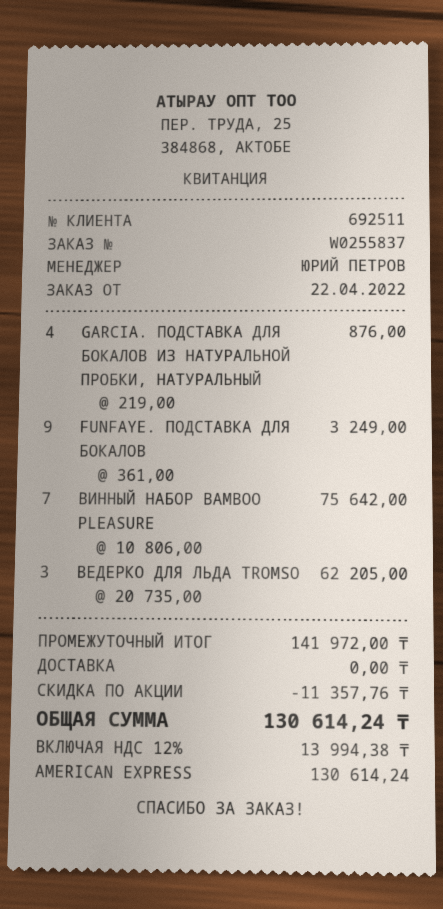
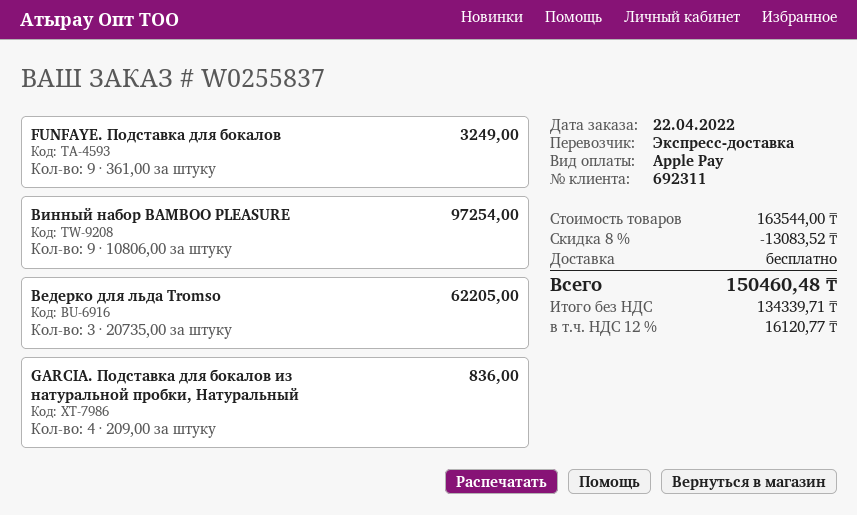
customer number: 692511 -> 692311
payment method: American Express -> Apple Pay
GARCIA. ПОДСТАВКА ДЛЯ БОКАЛОВ ИЗ НАТУРАЛЬНОЙ ПРОБКИ, НАТУРАЛЬНЫЙ: 4 x 219.00 = 876.00 -> 4 x 209.00 = 836.00
ВИННЫЙ НАБОР BAMBOO PLEASURE: 7 x 10806.00 = 75642.00 -> 9 x 10806.00 = 97254.00
subtotal: 141972.00 -> 163544.00
discount: 11357.76 -> 13083.52
tax: 12% = 13994.38 -> 12% = 16120.77
total: 130614.24 -> 150460.48

